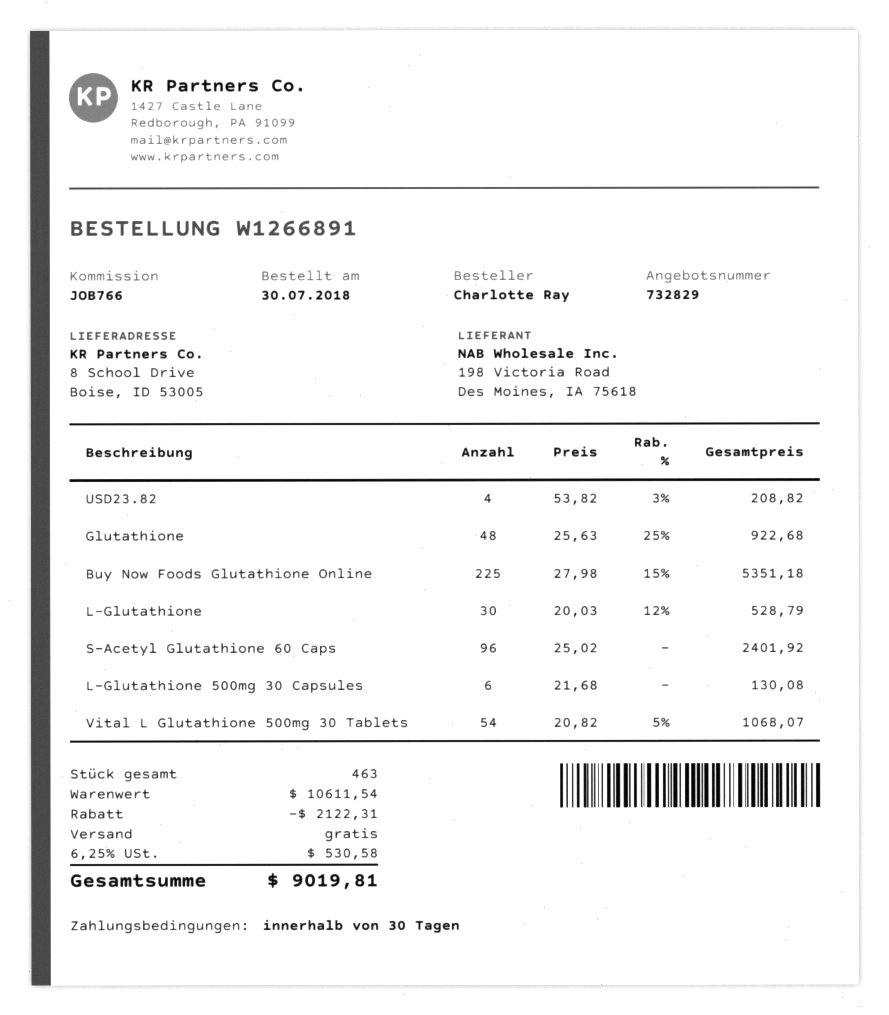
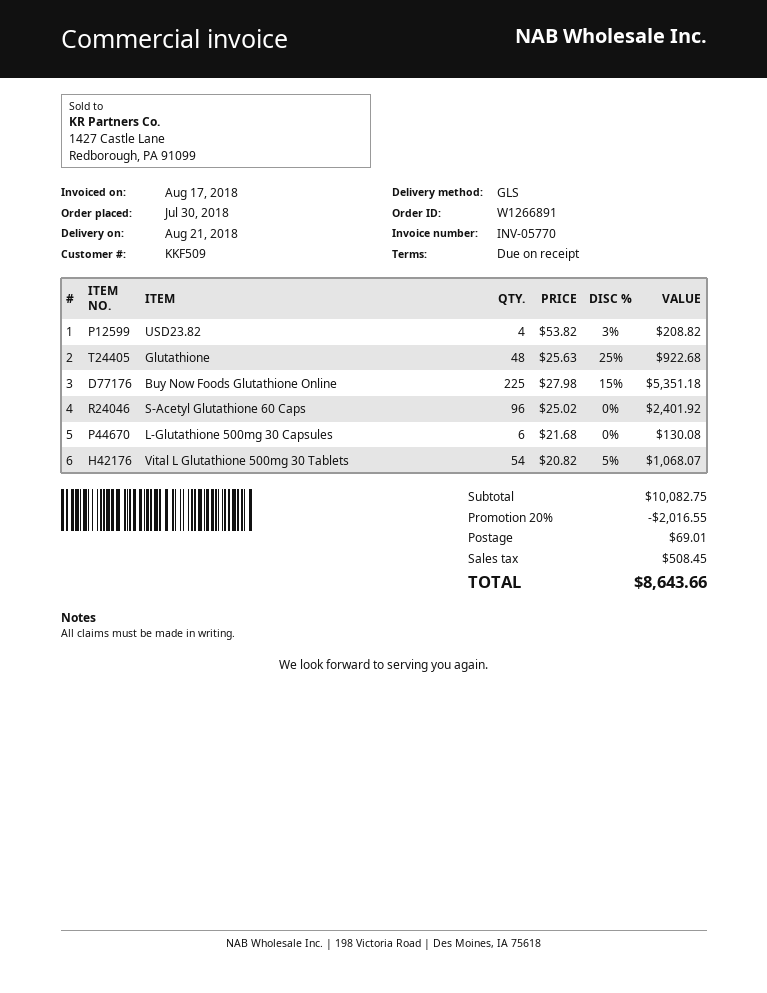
payment terms: 30 days -> on receipt
L-Glutathione: 30 x 20.03 - 12% = 528.79 -> none
subtotal: 10611.54 -> 10082.75
discount: 2122.31 -> 2016.55
shipping: 0.00 -> 69.01
tax: 530.58 -> 508.45
total: 9019.81 -> 8643.66

